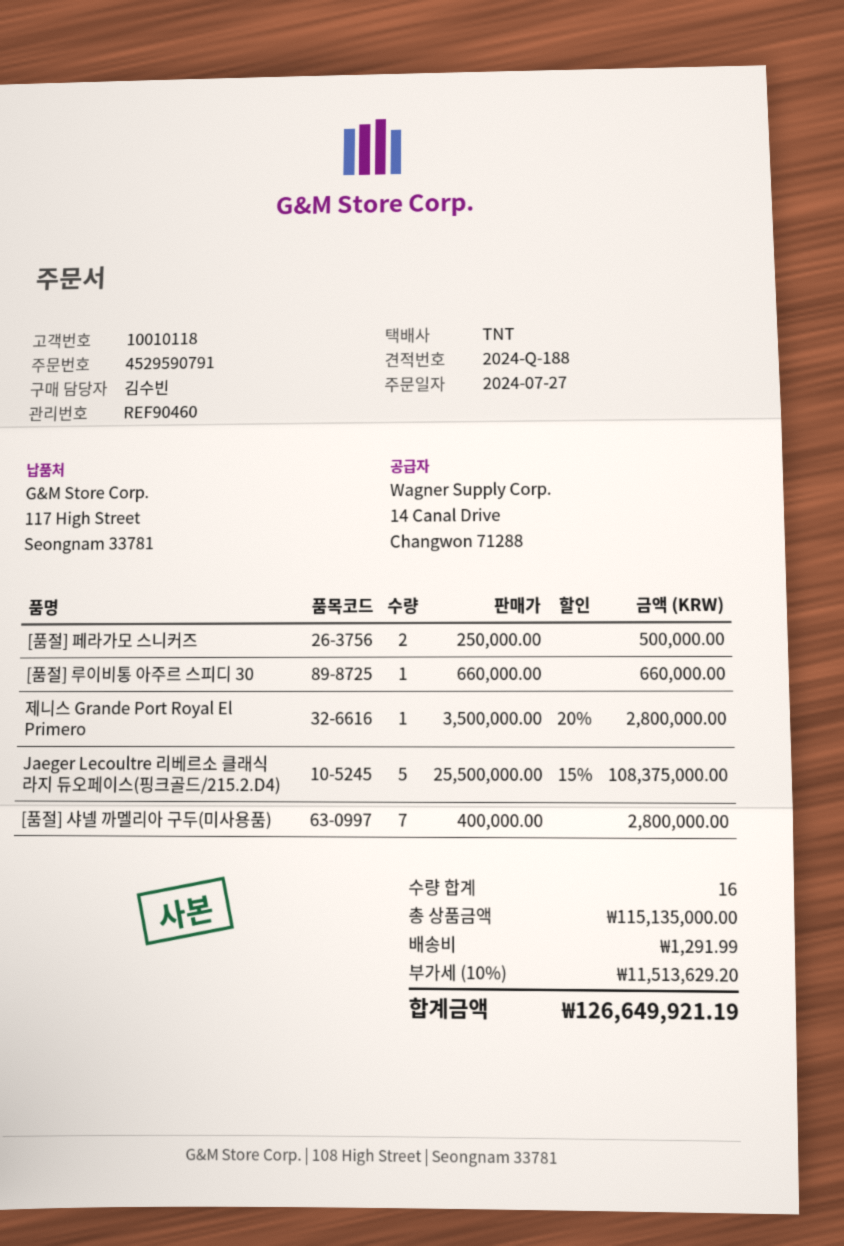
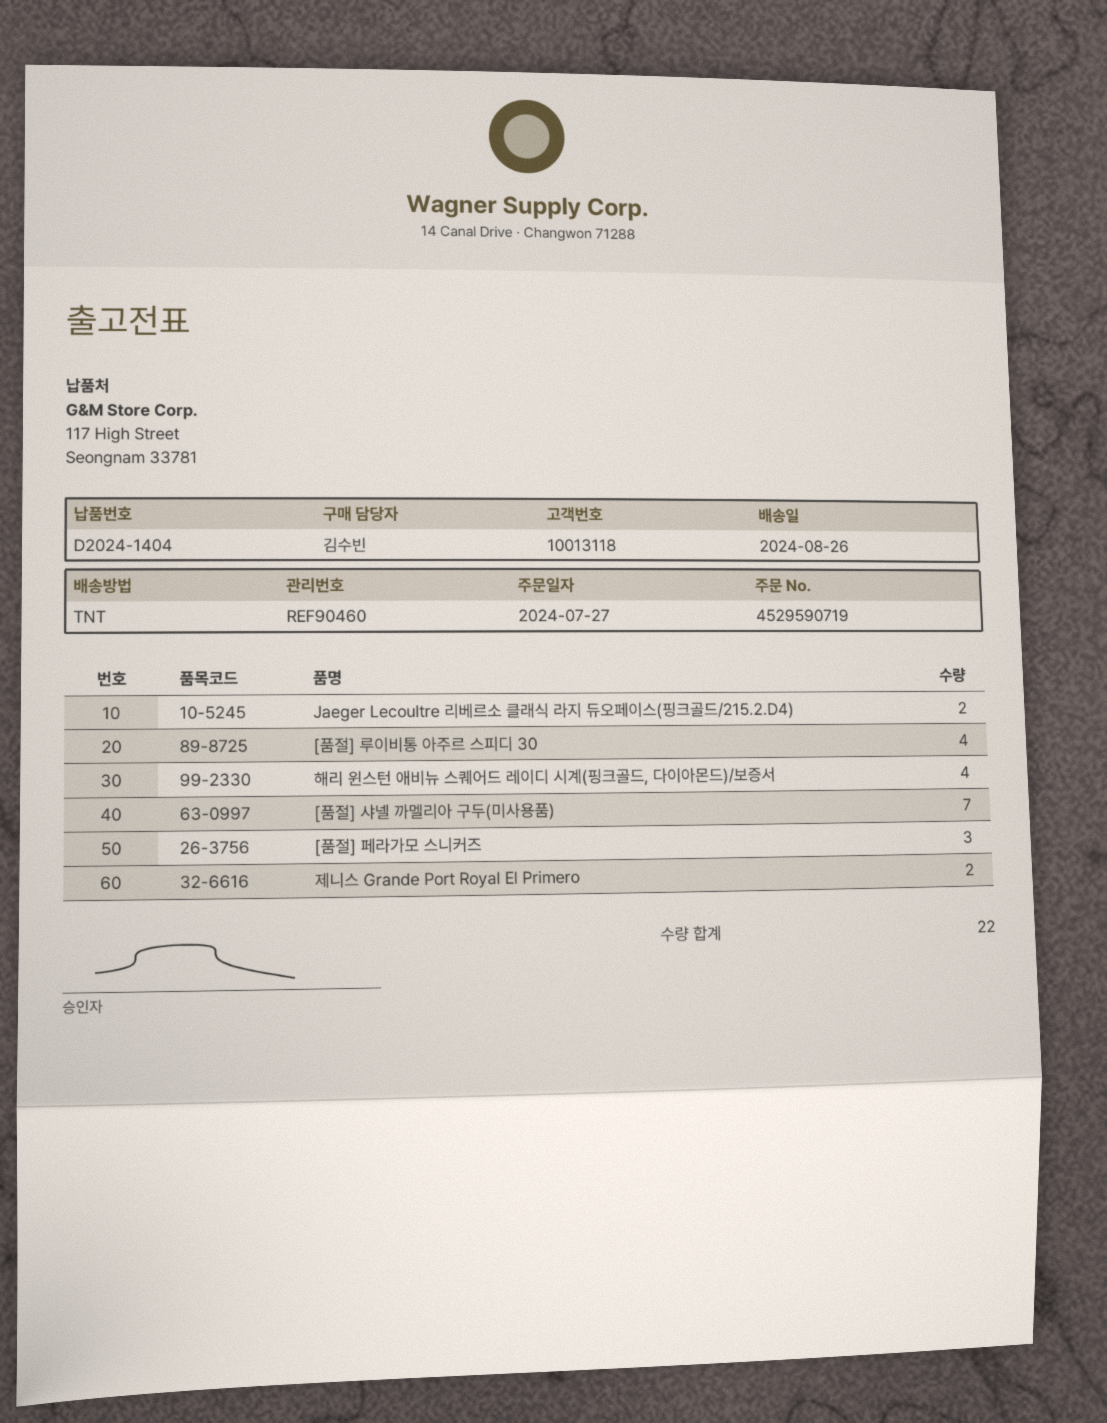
order number: 4529590791 -> 4529590719
customer number: 10010118 -> 10013118
[품절] 페라가모 스니커즈: 2 -> 3
[품절] 루이비통 아주르 스피디 30: 1 -> 4
제니스 Grande Port Royal El Primero: 1 -> 2
Jaeger Lecoultre 리베르소 클래식 라지 듀오페이스(핑크골드/215.2.D4): 5 -> 2
해리 윈스턴 애비뉴 스퀘어드 레이디 시계(핑크골드, 다이아몬드)/보증서: none -> 4
total quantity: 16 -> 22

